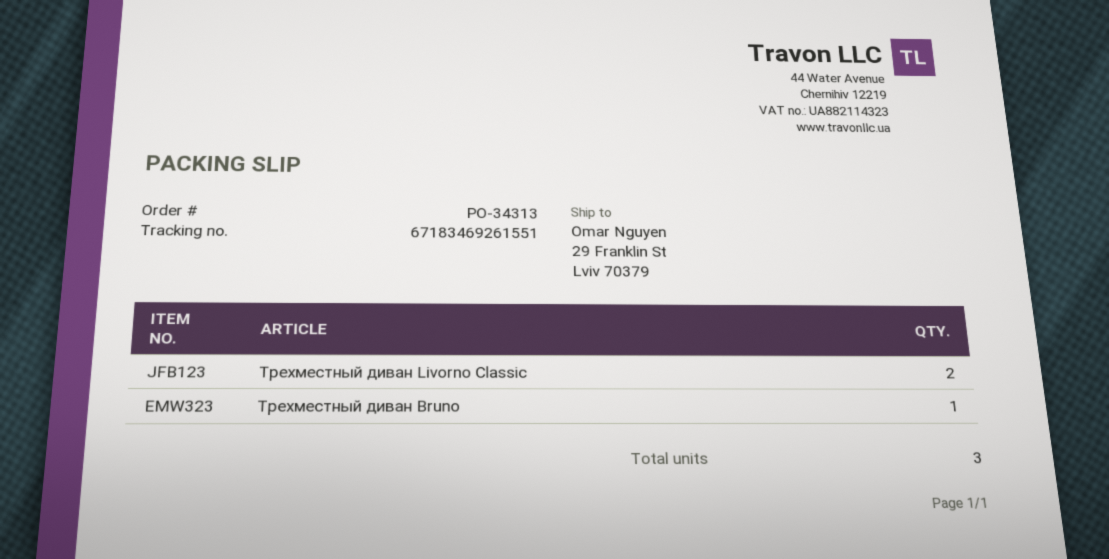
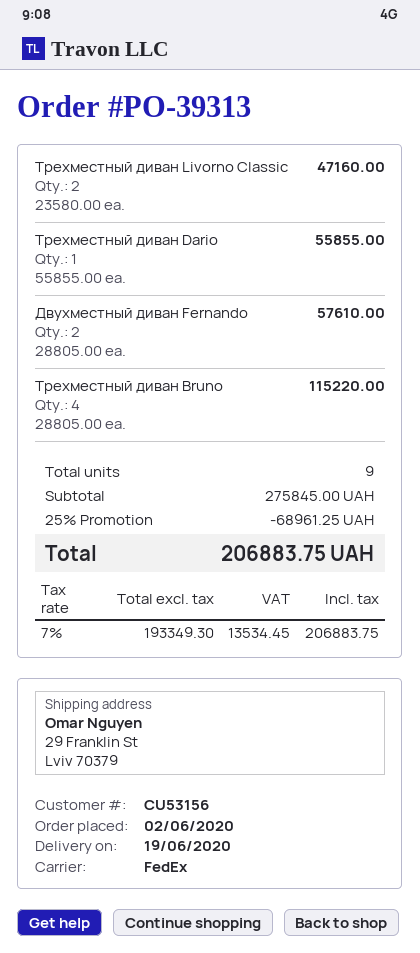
order number: PO-34313 -> PO-39313
Трехместный диван Bruno: 1 -> 4
Трехместный диван Dario: none -> 1
Двухместный диван Fernando: none -> 2
total quantity: 3 -> 9

